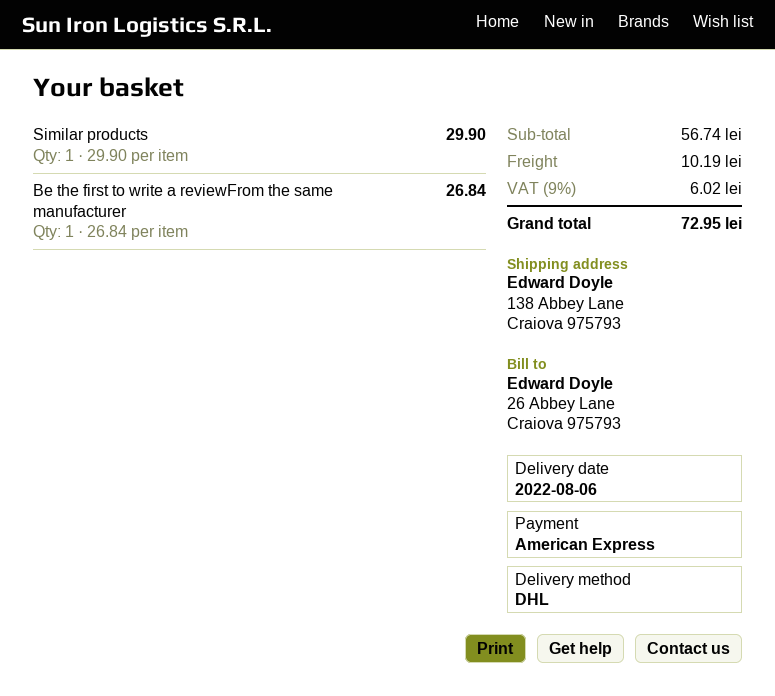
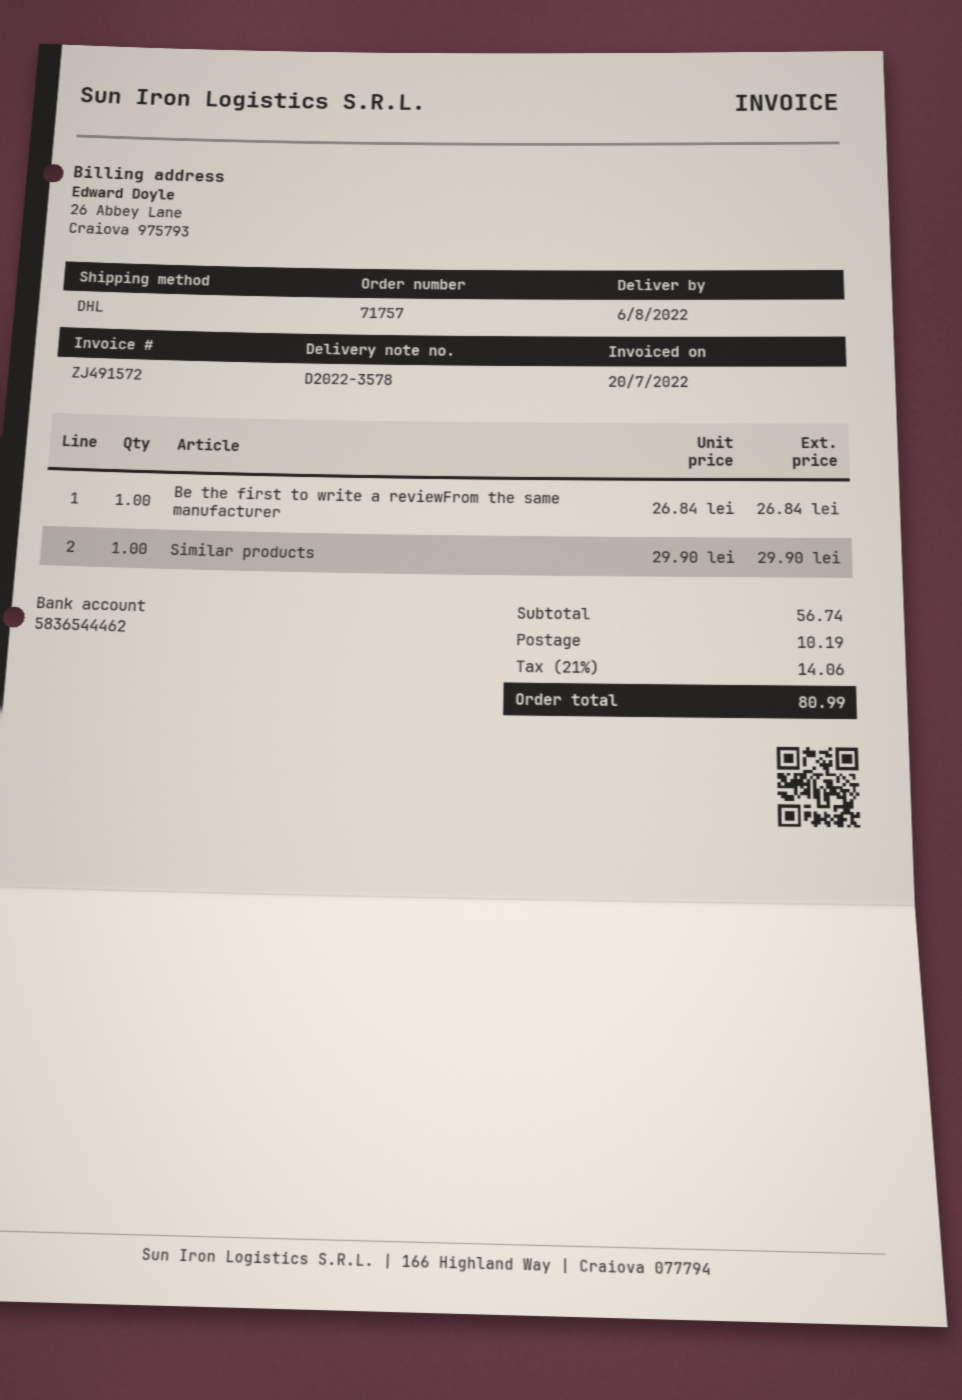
tax: 9% = 6.02 -> 21% = 14.06
total: 72.95 -> 80.99

